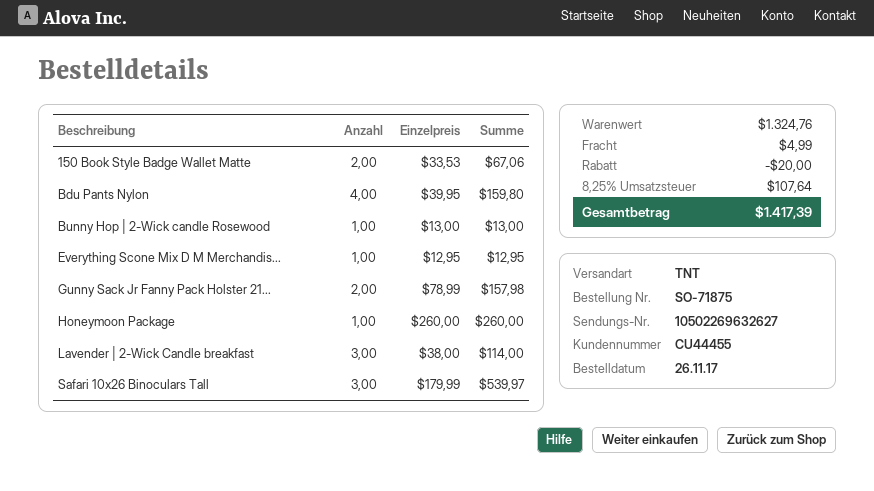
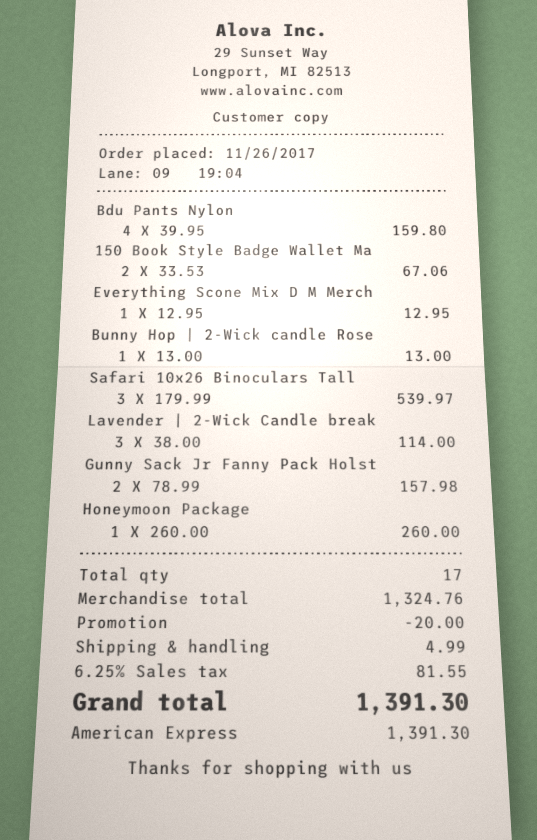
tax: 8.25% = 107.64 -> 6.25% = 81.55
total: 1417.39 -> 1391.30

